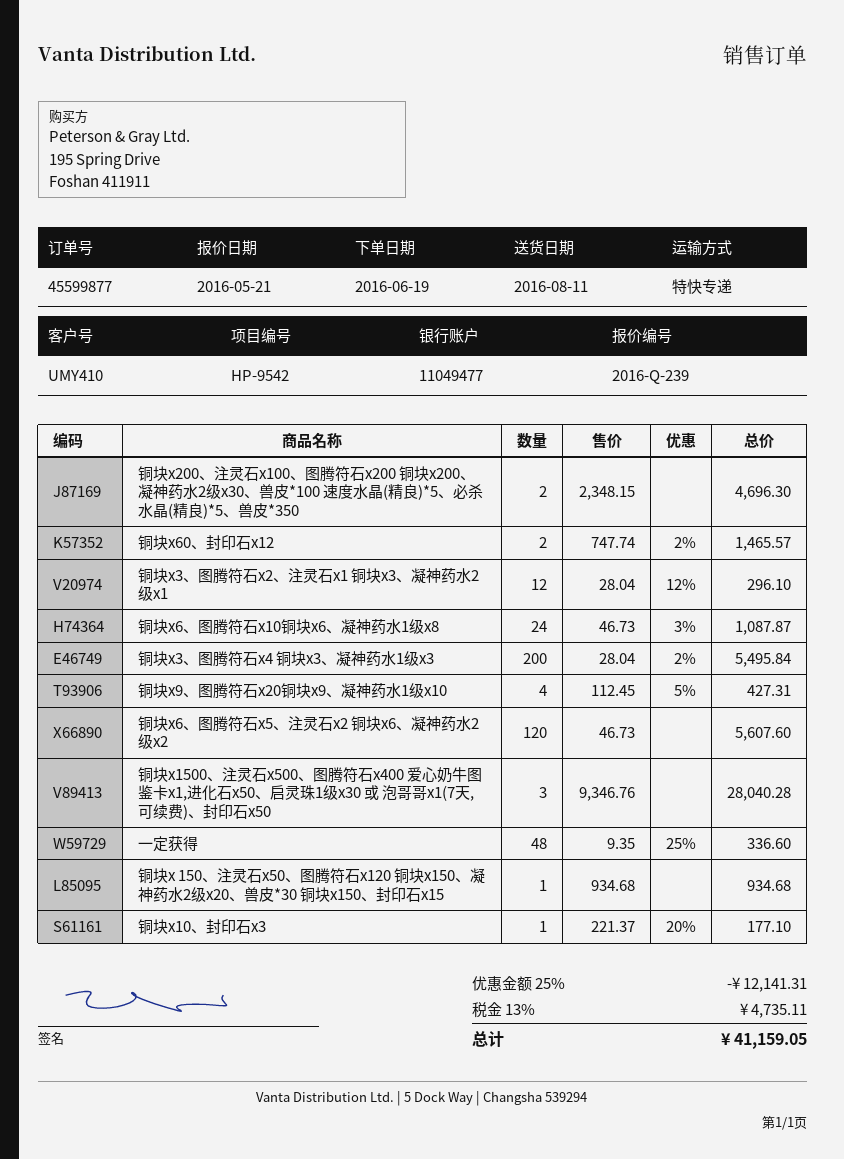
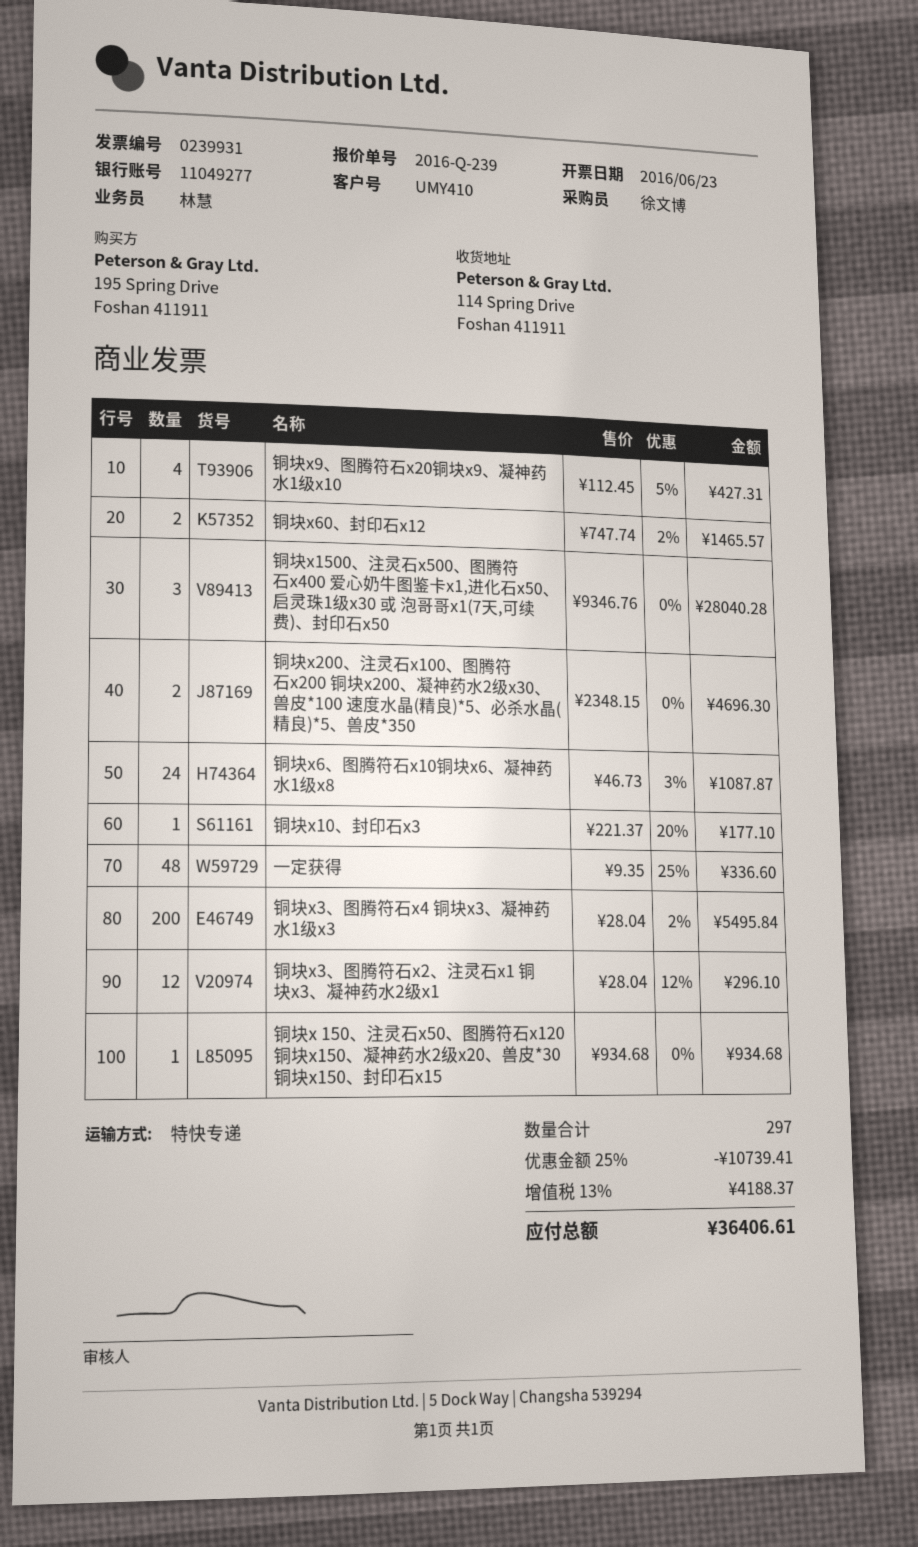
bank account: 11049477 -> 11049277
铜块x6、图腾符石x5、注灵石x2 铜块x6、凝神药水2级x2: 120 x 46.73 = 5607.60 -> none
discount: 25% = 12141.31 -> 25% = 10739.41
tax: 13% = 4735.11 -> 13% = 4188.37
total: 41159.05 -> 36406.61

